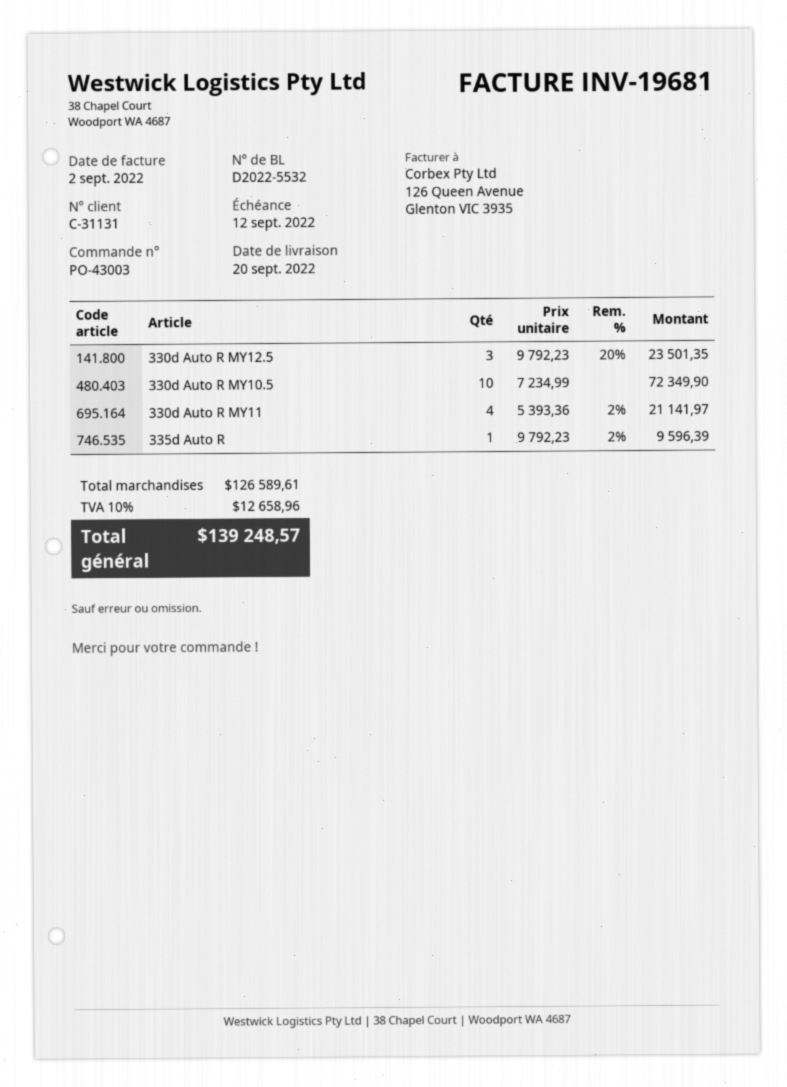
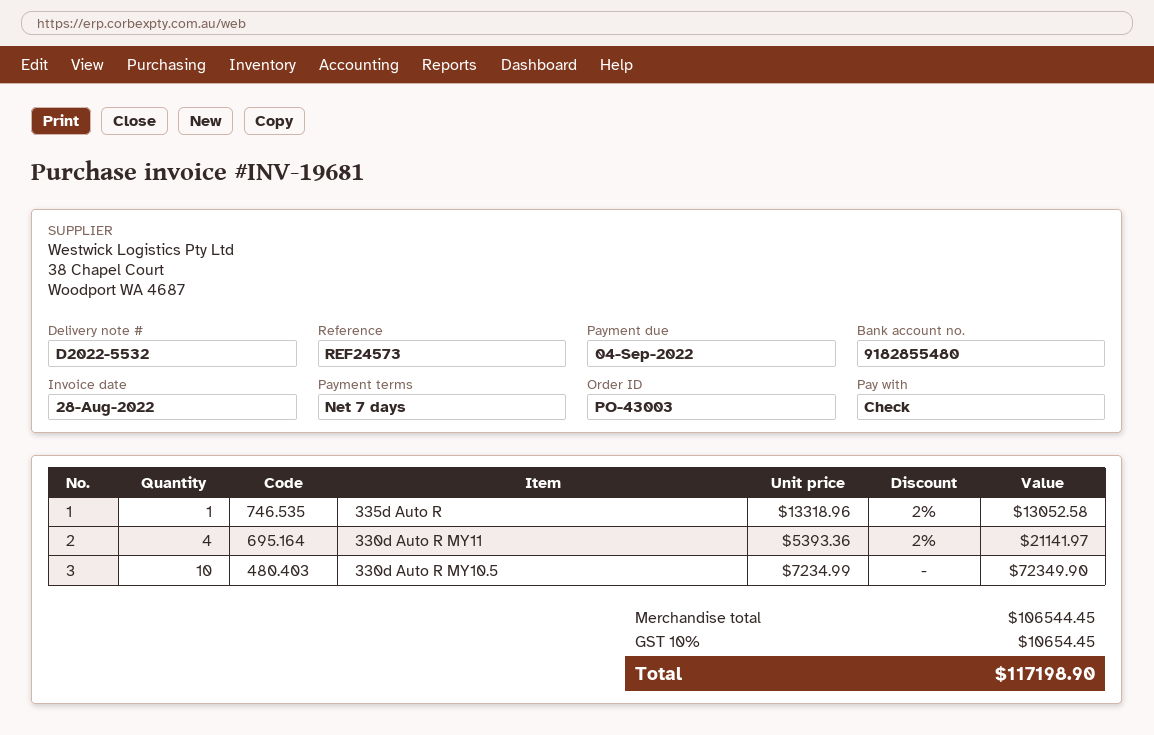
invoice date: 2022-09-02 -> 2022-08-28
due date: 2022-09-12 -> 2022-09-04
330d Auto R MY12.5: 3 x 9792.23 - 20% = 23501.35 -> none
335d Auto R: 1 x 9792.23 - 2% = 9596.39 -> 1 x 13318.96 - 2% = 13052.58
subtotal: 126589.61 -> 106544.45
tax: 10% = 12658.96 -> 10% = 10654.45
total: 139248.57 -> 117198.90

